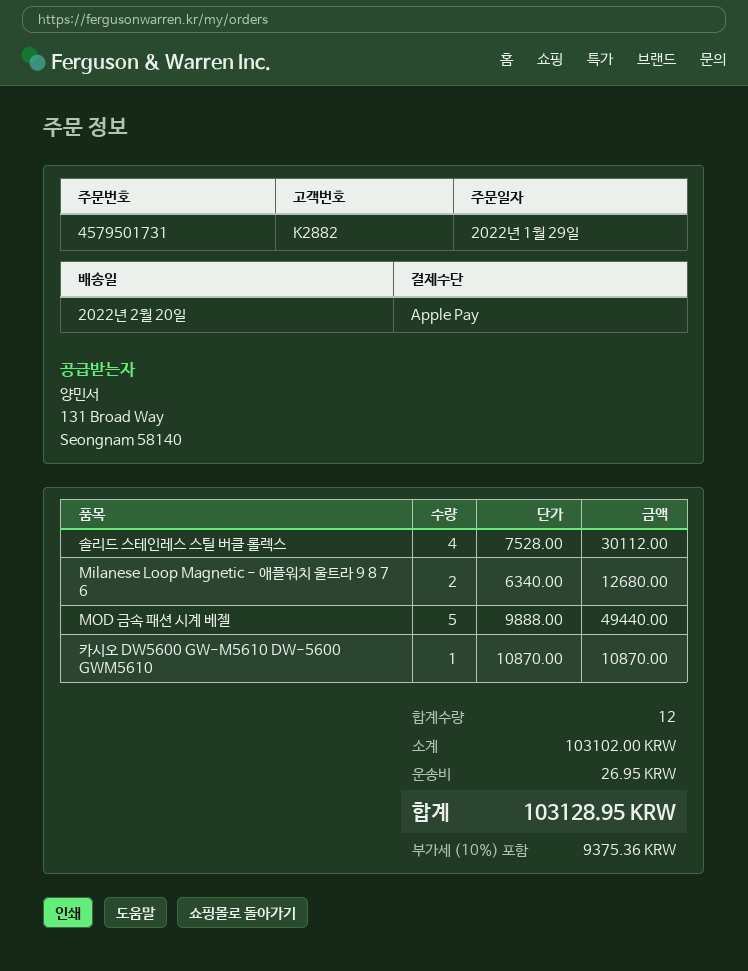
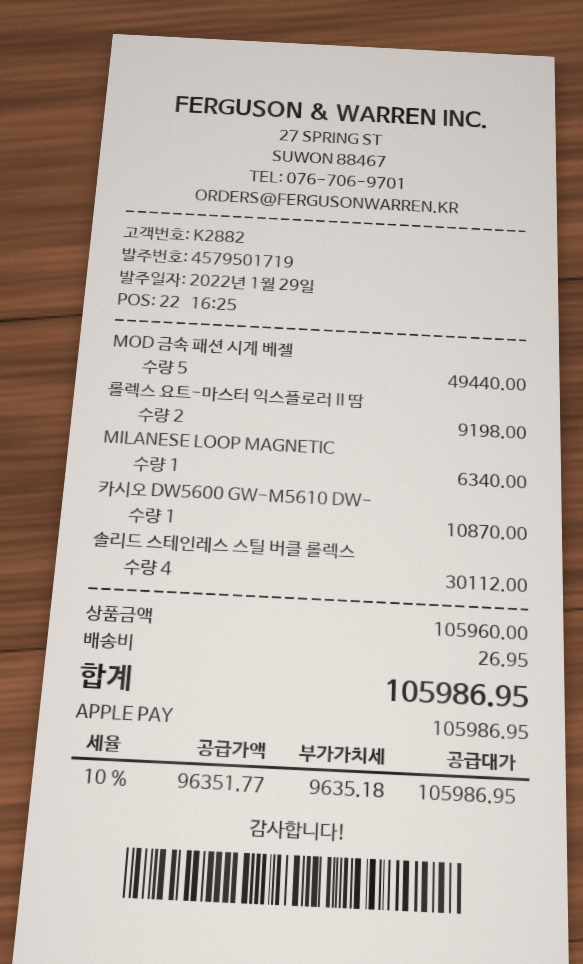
order number: 4579501731 -> 4579501719
Milanese Loop Magnetic - 애플워치 울트라 9 8 7 6: 2 for 12680.00 -> 1 for 6340.00
롤렉스 요트-마스터 익스플로러 II 땀: none -> 2 for 9198.00
subtotal: 103102.00 -> 105960.00
tax: 10% = 9375.36 -> 10% = 9635.18
total: 103128.95 -> 105986.95

